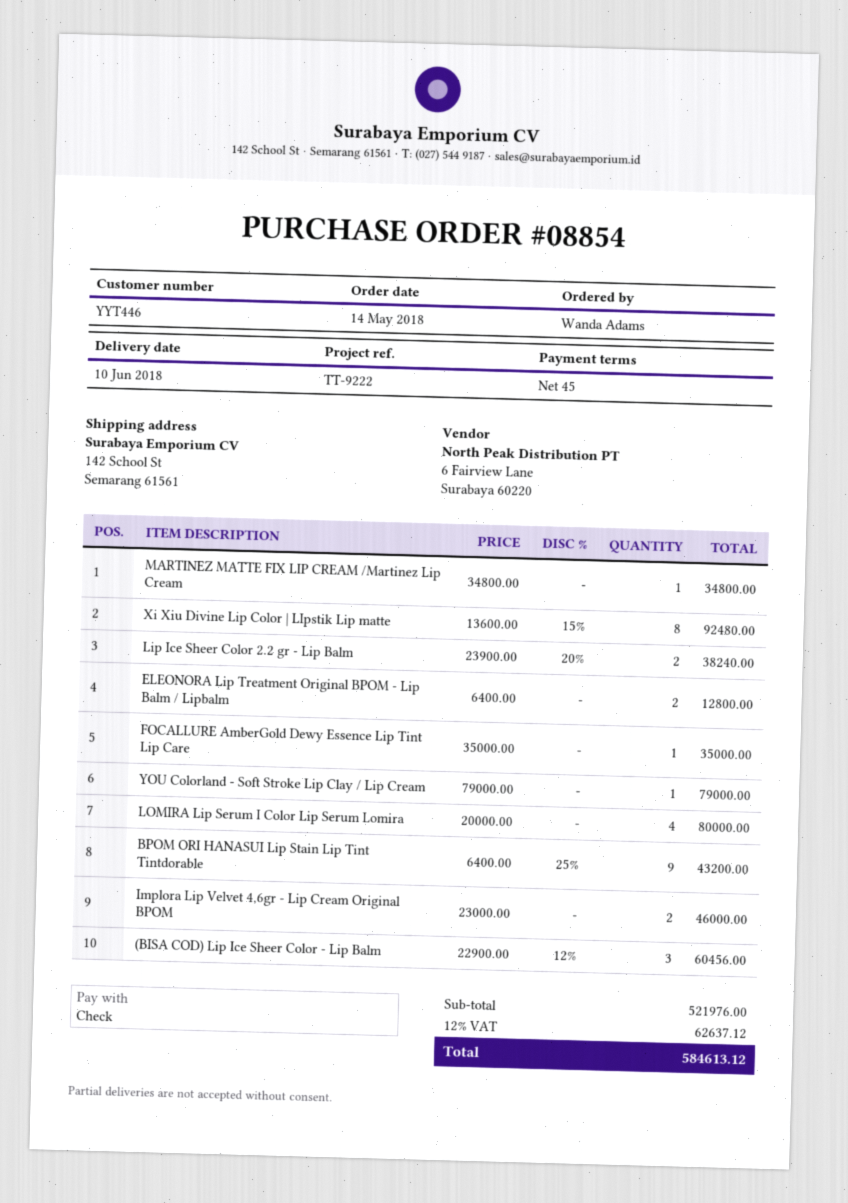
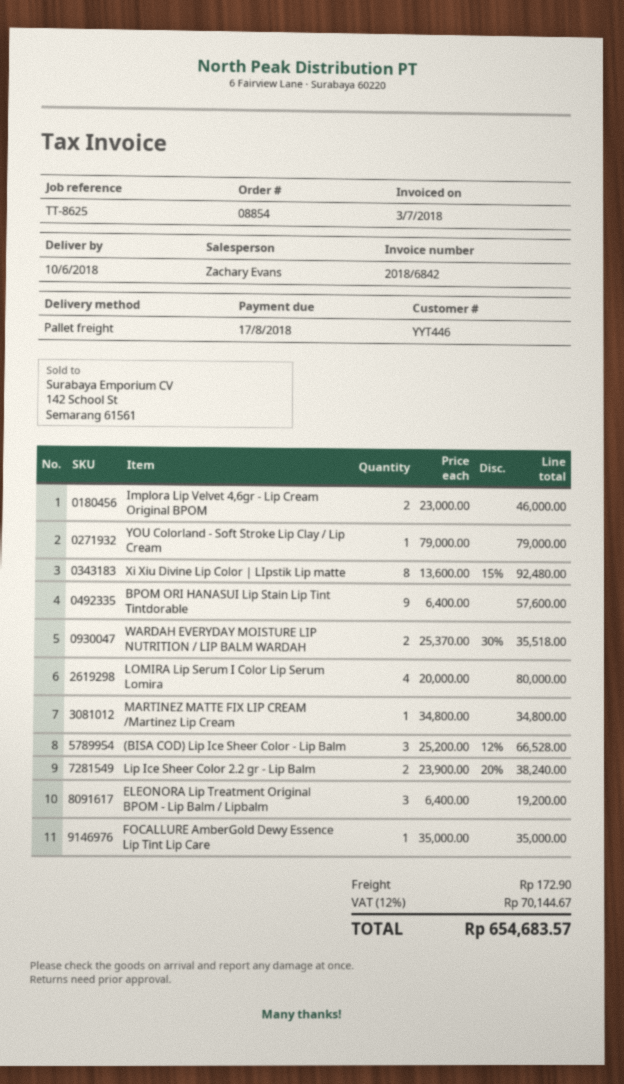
reference: TT-9222 -> TT-8625
ELEONORA Lip Treatment Original BPOM - Lip Balm / Lipbalm: 2 x 6400.00 = 12800.00 -> 3 x 6400.00 = 19200.00
BPOM ORI HANASUI Lip Stain Lip Tint Tintdorable: 9 x 6400.00 - 25% = 43200.00 -> 9 x 6400.00 = 57600.00
(BISA COD) Lip Ice Sheer Color - Lip Balm: 3 x 22900.00 - 12% = 60456.00 -> 3 x 25200.00 - 12% = 66528.00
WARDAH EVERYDAY MOISTURE LIP NUTRITION / LIP BALM WARDAH: none -> 2 x 25370.00 - 30% = 35518.00
shipping: none -> 172.90
tax: 12% = 62637.12 -> 12% = 70144.67
total: 584613.12 -> 654683.57

